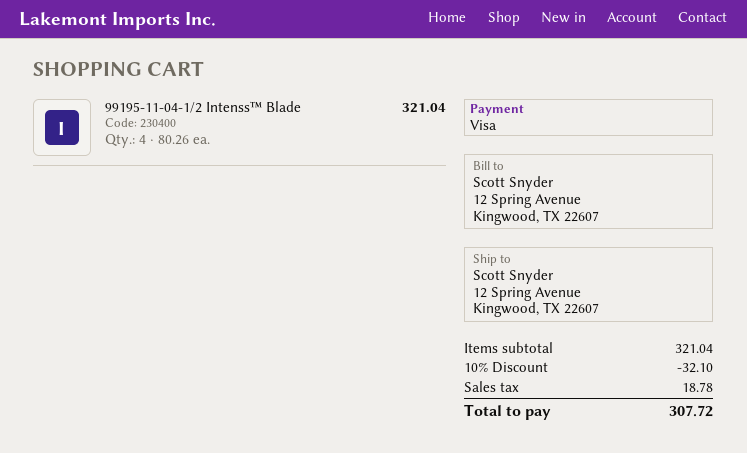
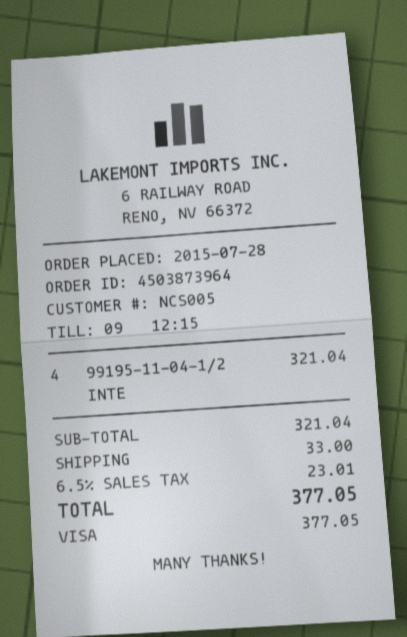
discount: 10% = 32.10 -> none
shipping: none -> 33.00
tax: 18.78 -> 23.01
total: 307.72 -> 377.05

